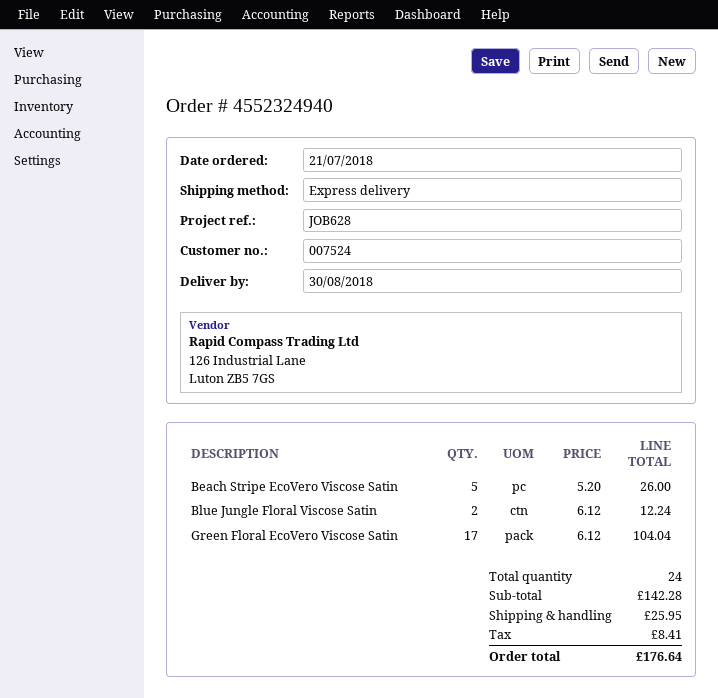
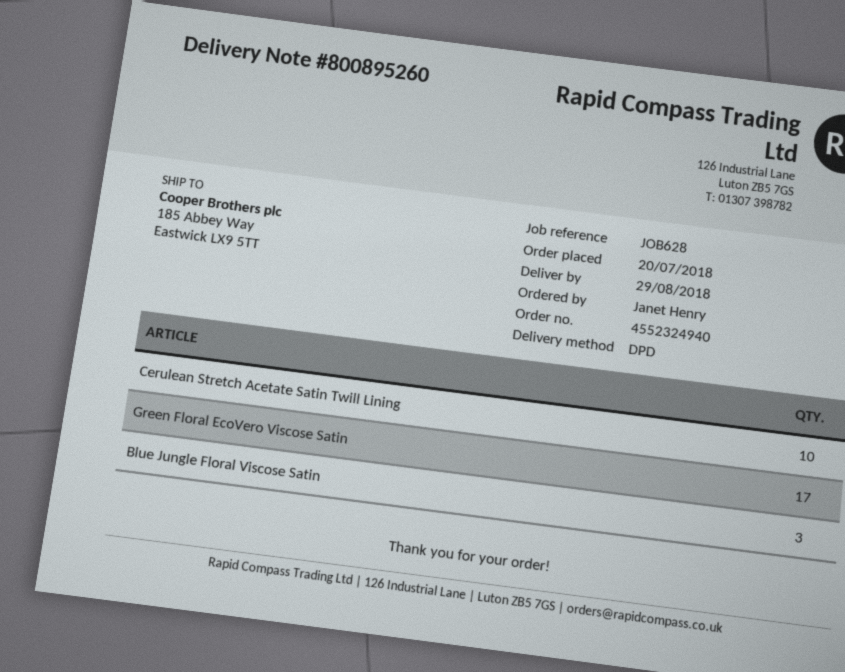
order date: 2018-07-21 -> 2018-07-20
delivery date: 2018-08-30 -> 2018-08-29
shipping method: express -> DPD
Beach Stripe EcoVero Viscose Satin: 5 -> none
Blue Jungle Floral Viscose Satin: 2 -> 3
Cerulean Stretch Acetate Satin Twill Lining: none -> 10

